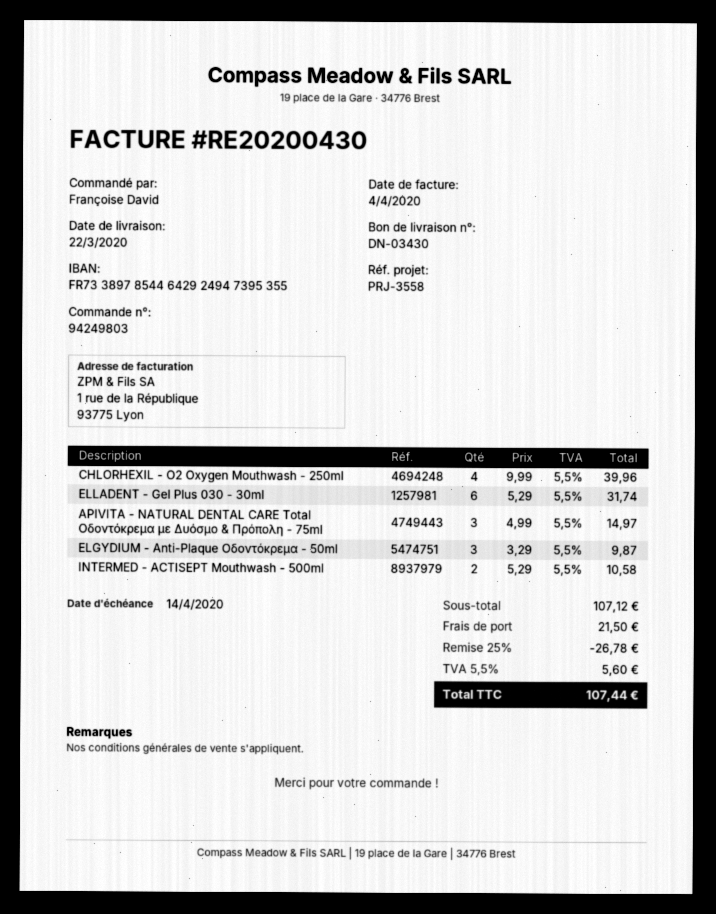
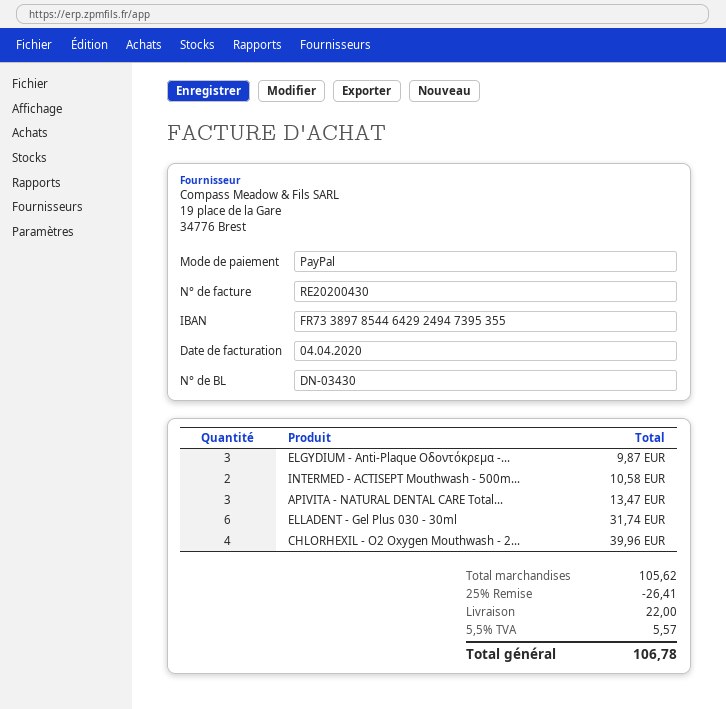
APIVITA - NATURAL DENTAL CARE Total Οδοντόκρεμα με Δυόσμο & Πρόπολη - 75ml: 3 for 14.97 -> 3 for 13.47
subtotal: 107.12 -> 105.62
discount: 25% = 26.78 -> 25% = 26.41
shipping: 21.50 -> 22.00
tax: 5.5% = 5.60 -> 5.5% = 5.57
total: 107.44 -> 106.78

